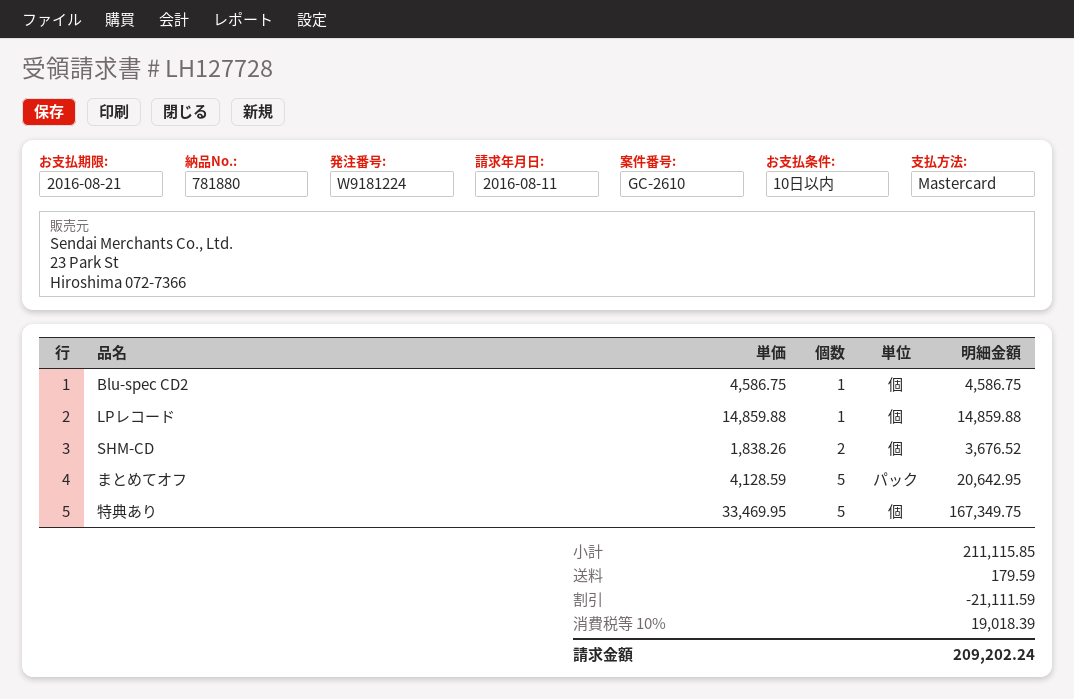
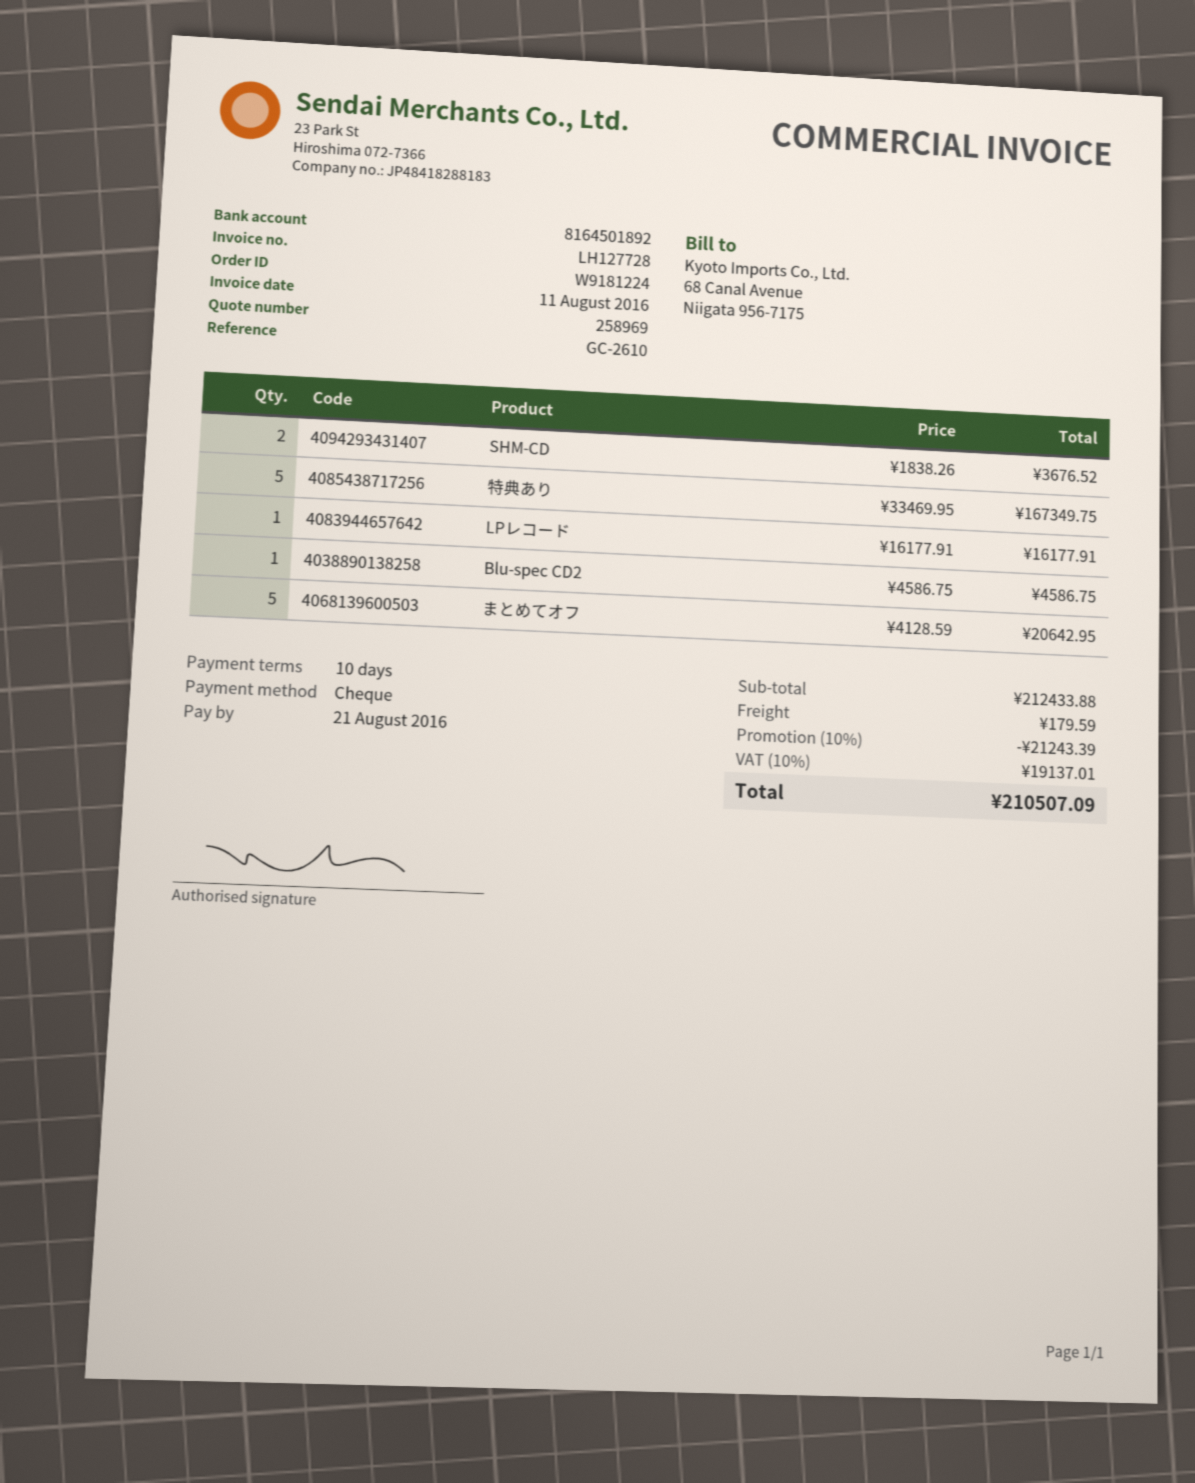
payment method: Mastercard -> cheque
LPレコード: 1 x 14859.88 = 14859.88 -> 1 x 16177.91 = 16177.91
subtotal: 211115.85 -> 212433.88
discount: 21111.59 -> 21243.39
tax: 10% = 19018.39 -> 10% = 19137.01
total: 209202.24 -> 210507.09

